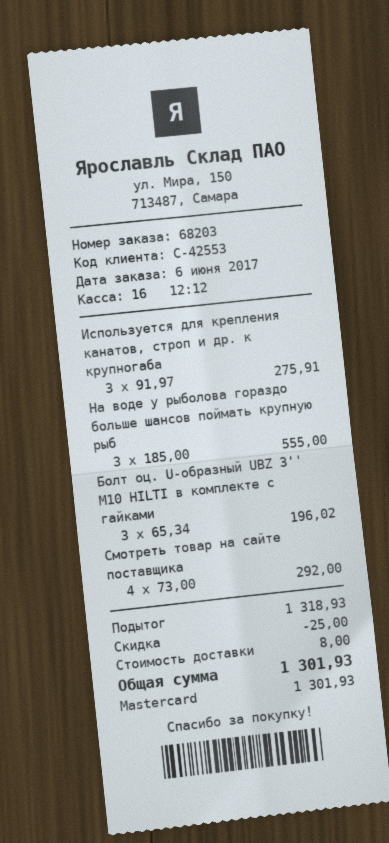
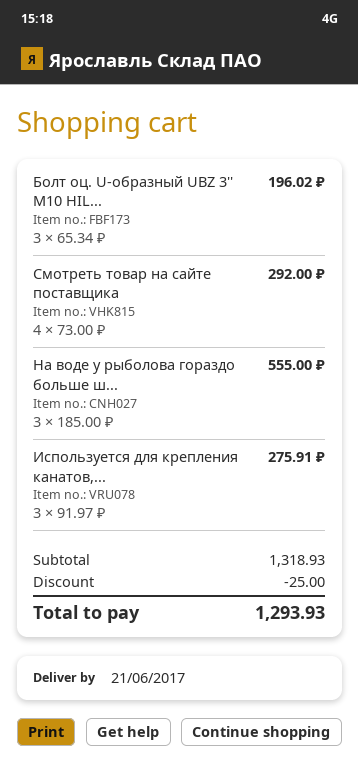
shipping: 8.00 -> none
total: 1301.93 -> 1293.93

